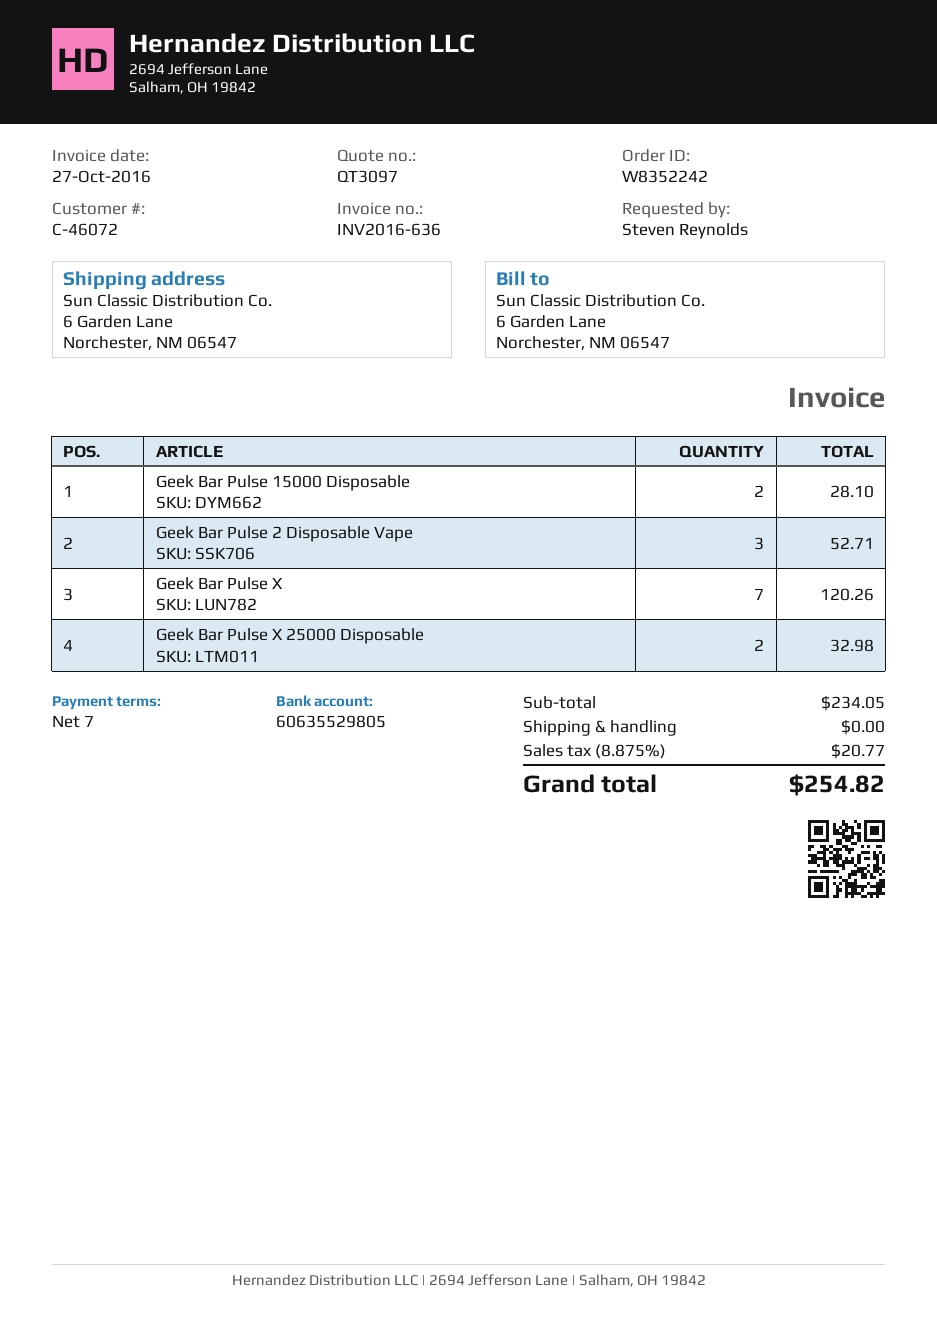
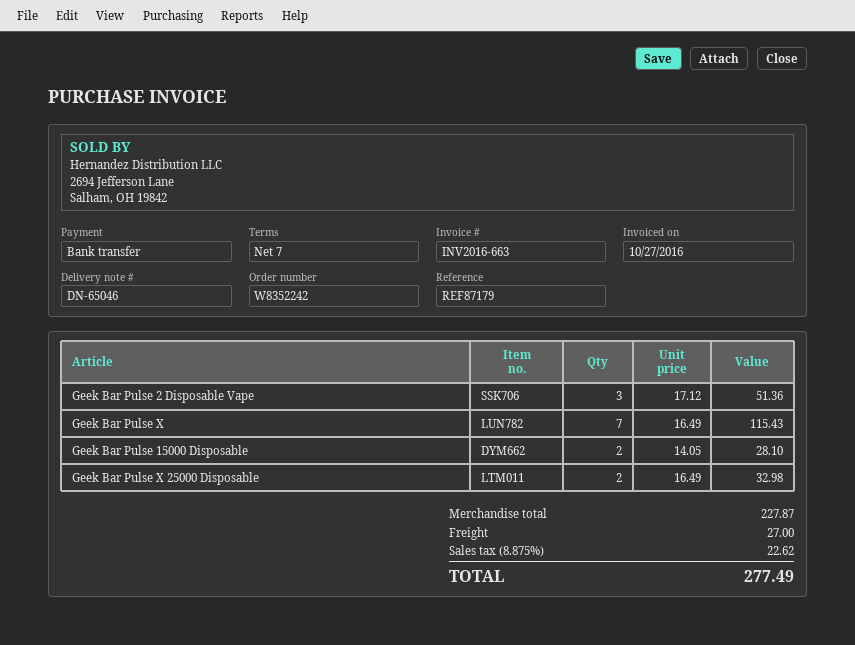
invoice number: INV2016-636 -> INV2016-663
Geek Bar Pulse 2 Disposable Vape: 3 for 52.71 -> 3 for 51.36
Geek Bar Pulse X: 7 for 120.26 -> 7 for 115.43
subtotal: 234.05 -> 227.87
shipping: 0.00 -> 27.00
tax: 8.875% = 20.77 -> 8.875% = 22.62
total: 254.82 -> 277.49

